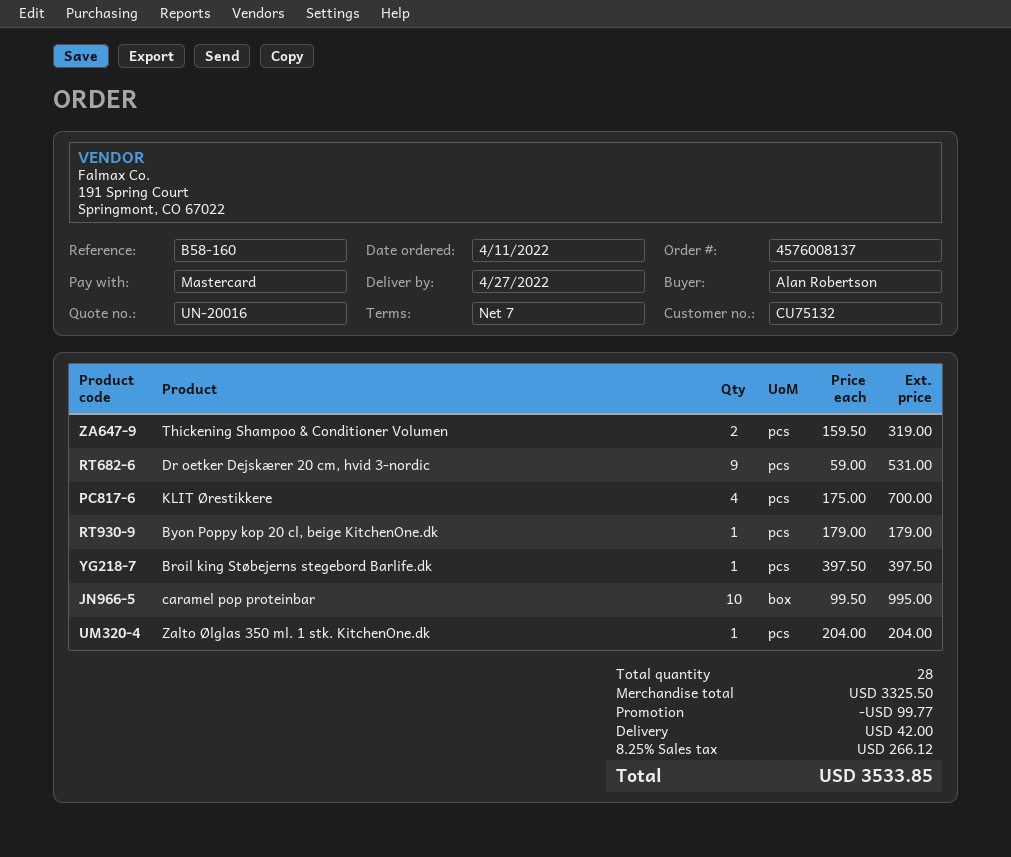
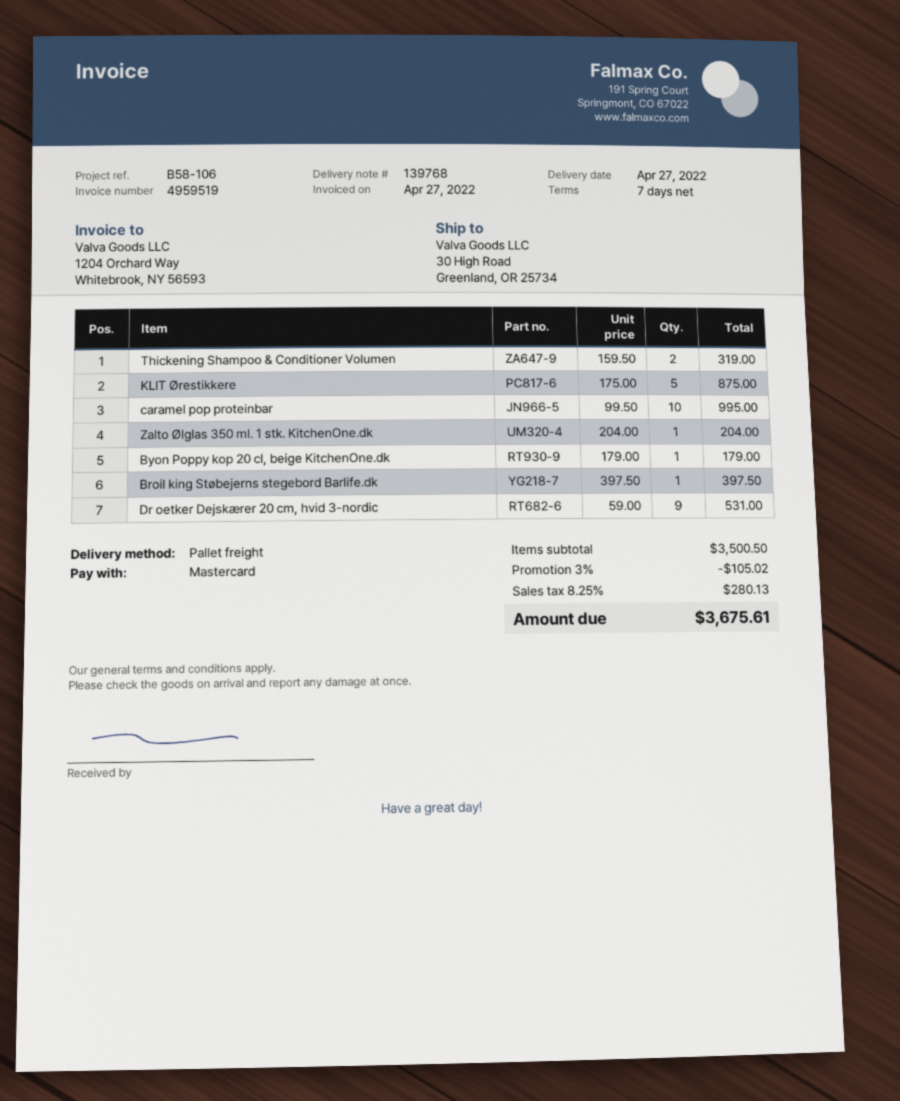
reference: B58-160 -> B58-106
KLIT Ørestikkere: 4 x 175.00 = 700.00 -> 5 x 175.00 = 875.00
subtotal: 3325.50 -> 3500.50
discount: 99.77 -> 105.02
shipping: 42.00 -> none
tax: 8.25% = 266.12 -> 8.25% = 280.13
total: 3533.85 -> 3675.61

